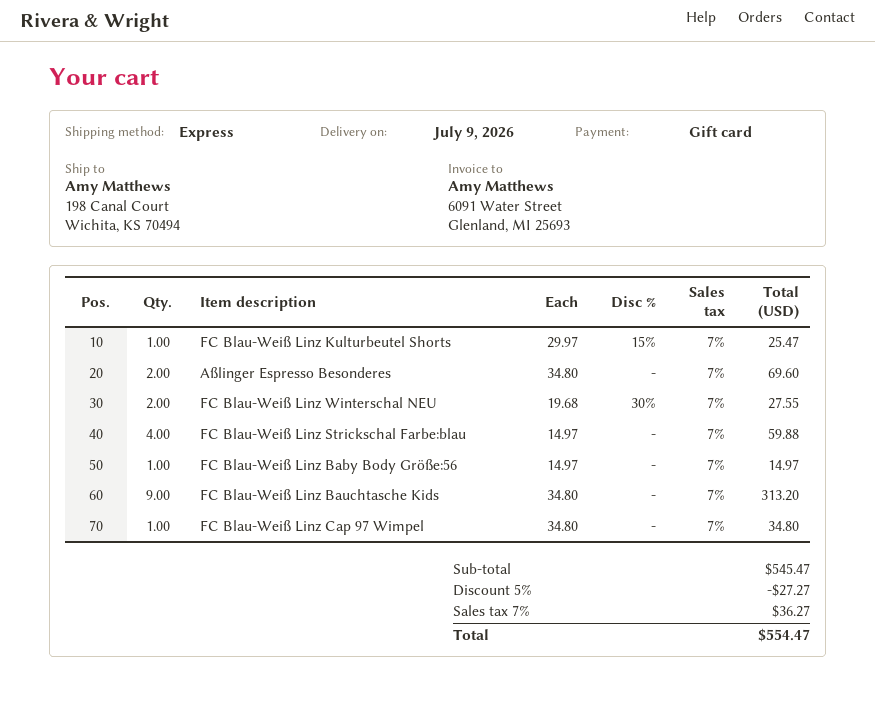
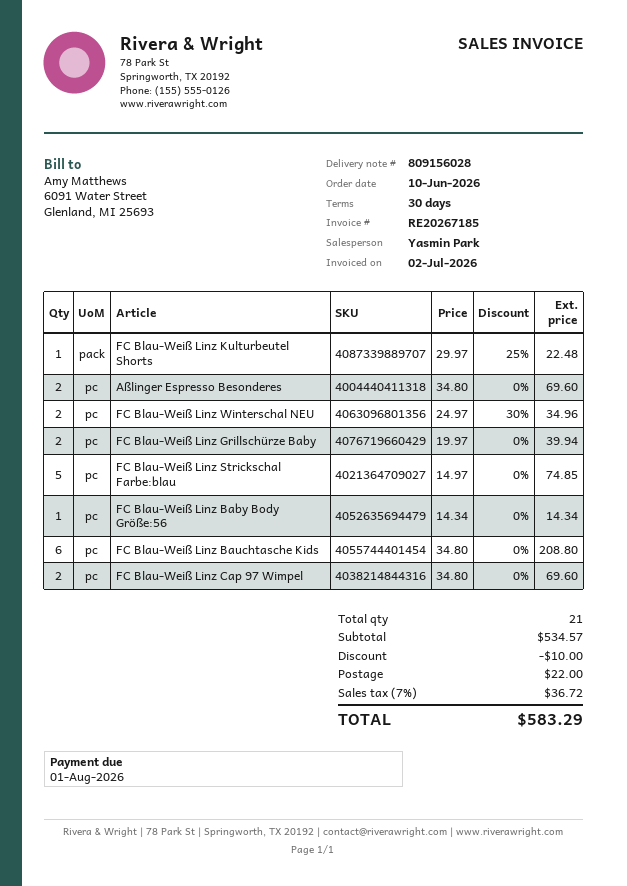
FC Blau-Weiß Linz Kulturbeutel Shorts: 1 x 29.97 - 15% = 25.47 -> 1 x 29.97 - 25% = 22.48
FC Blau-Weiß Linz Winterschal NEU: 2 x 19.68 - 30% = 27.55 -> 2 x 24.97 - 30% = 34.96
FC Blau-Weiß Linz Strickschal Farbe:blau: 4 x 14.97 = 59.88 -> 5 x 14.97 = 74.85
FC Blau-Weiß Linz Baby Body Größe:56: 1 x 14.97 = 14.97 -> 1 x 14.34 = 14.34
FC Blau-Weiß Linz Bauchtasche Kids: 9 x 34.80 = 313.20 -> 6 x 34.80 = 208.80
FC Blau-Weiß Linz Cap 97 Wimpel: 1 x 34.80 = 34.80 -> 2 x 34.80 = 69.60
FC Blau-Weiß Linz Grillschürze Baby: none -> 2 x 19.97 = 39.94
subtotal: 545.47 -> 534.57
discount: 27.27 -> 10.00
shipping: none -> 22.00
tax: 7% = 36.27 -> 7% = 36.72
total: 554.47 -> 583.29

